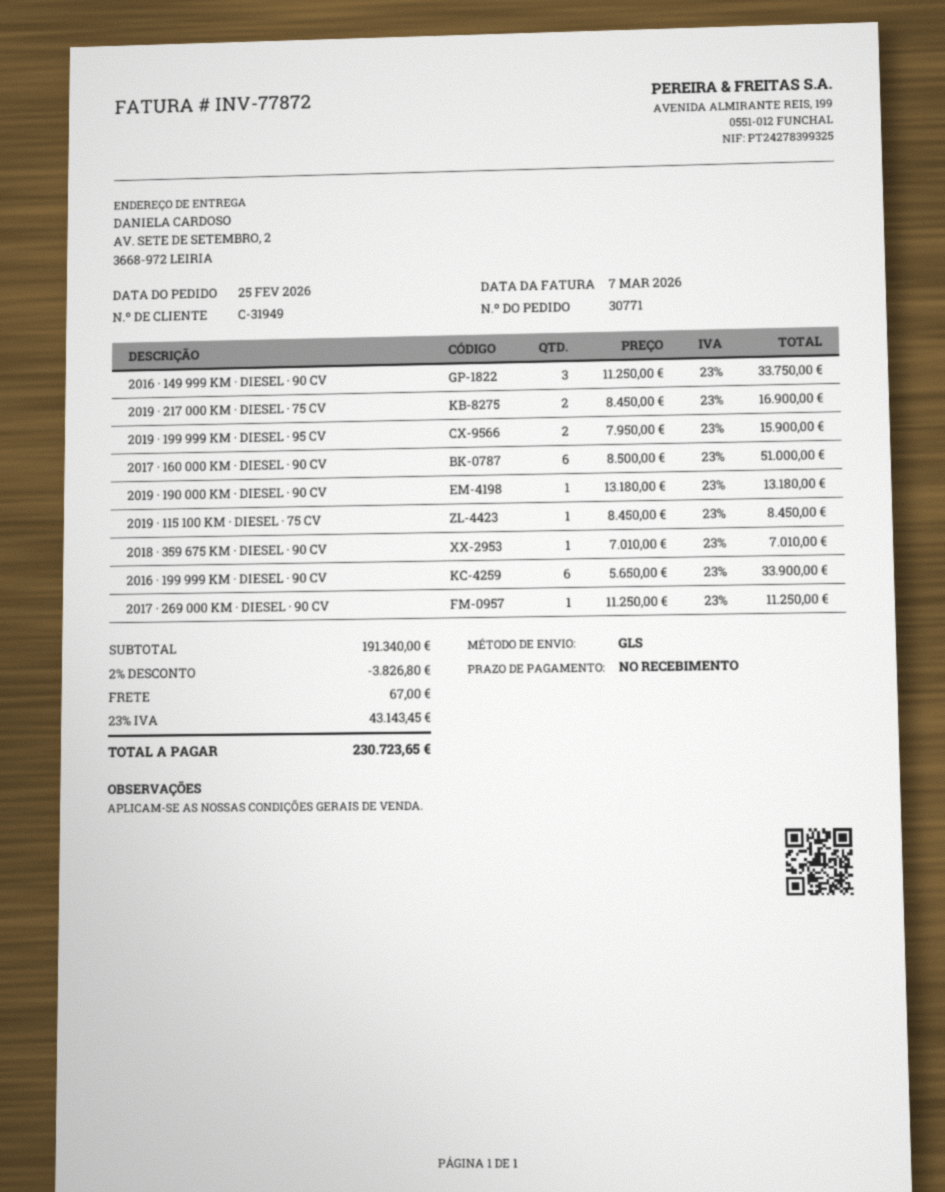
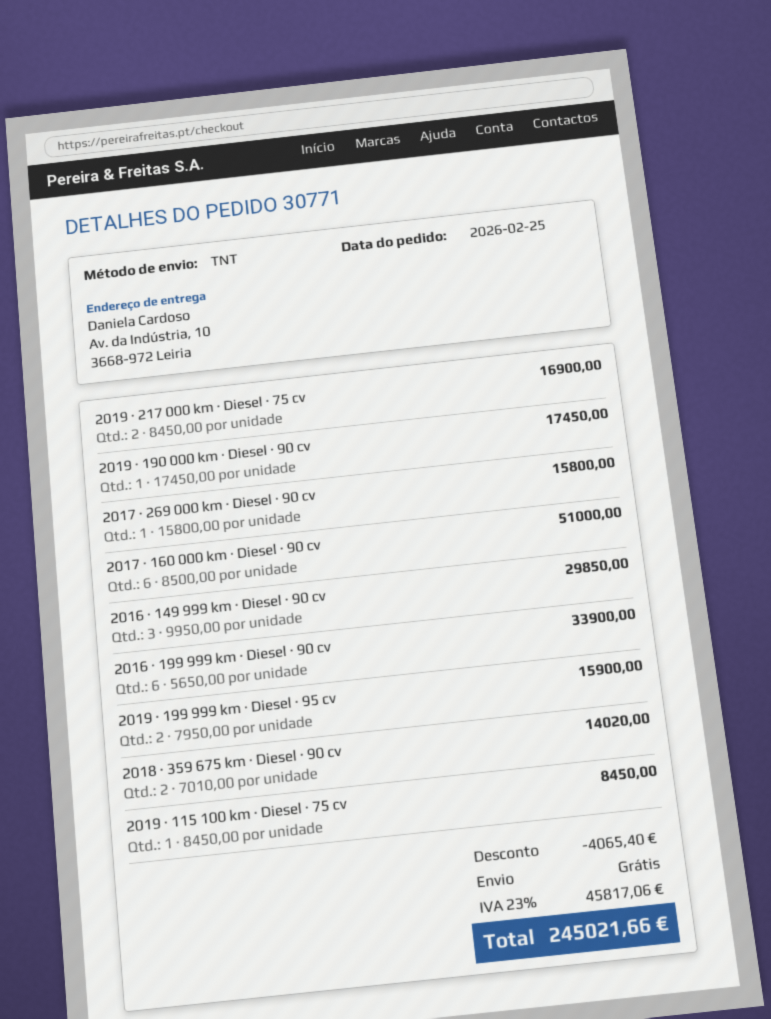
shipping method: GLS -> TNT
ship to: AV. SETE DE SETEMBRO, 2, 3668-972 LEIRIA -> Av. da Indústria, 10, 3668-972 Leiria
2016 · 149 999 KM · DIESEL · 90 CV: 3 x 11250.00 = 33750.00 -> 3 x 9950.00 = 29850.00
2019 · 190 000 KM · DIESEL · 90 CV: 1 x 13180.00 = 13180.00 -> 1 x 17450.00 = 17450.00
2018 · 359 675 KM · DIESEL · 90 CV: 1 x 7010.00 = 7010.00 -> 2 x 7010.00 = 14020.00
2017 · 269 000 KM · DIESEL · 90 CV: 1 x 11250.00 = 11250.00 -> 1 x 15800.00 = 15800.00
discount: 3826.80 -> 4065.40
shipping: 67.00 -> 0.00
tax: 23% = 43143.45 -> 23% = 45817.06
total: 230723.65 -> 245021.66

